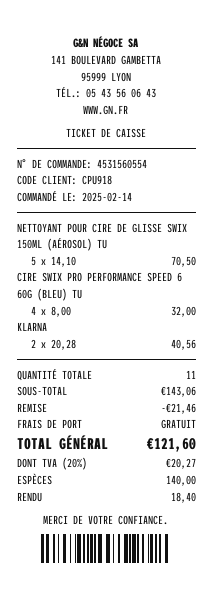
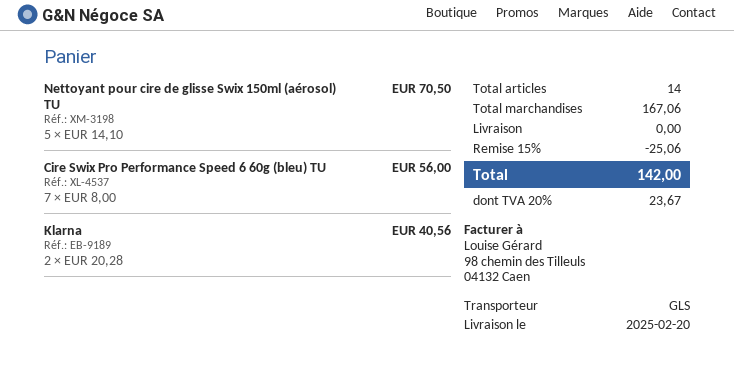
CIRE SWIX PRO PERFORMANCE SPEED 6 60G (BLEU) TU: 4 x 8.00 = 32.00 -> 7 x 8.00 = 56.00
total quantity: 11 -> 14
subtotal: 143.06 -> 167.06
discount: 21.46 -> 25.06
tax: 20% = 20.27 -> 20% = 23.67
total: 121.60 -> 142.00

